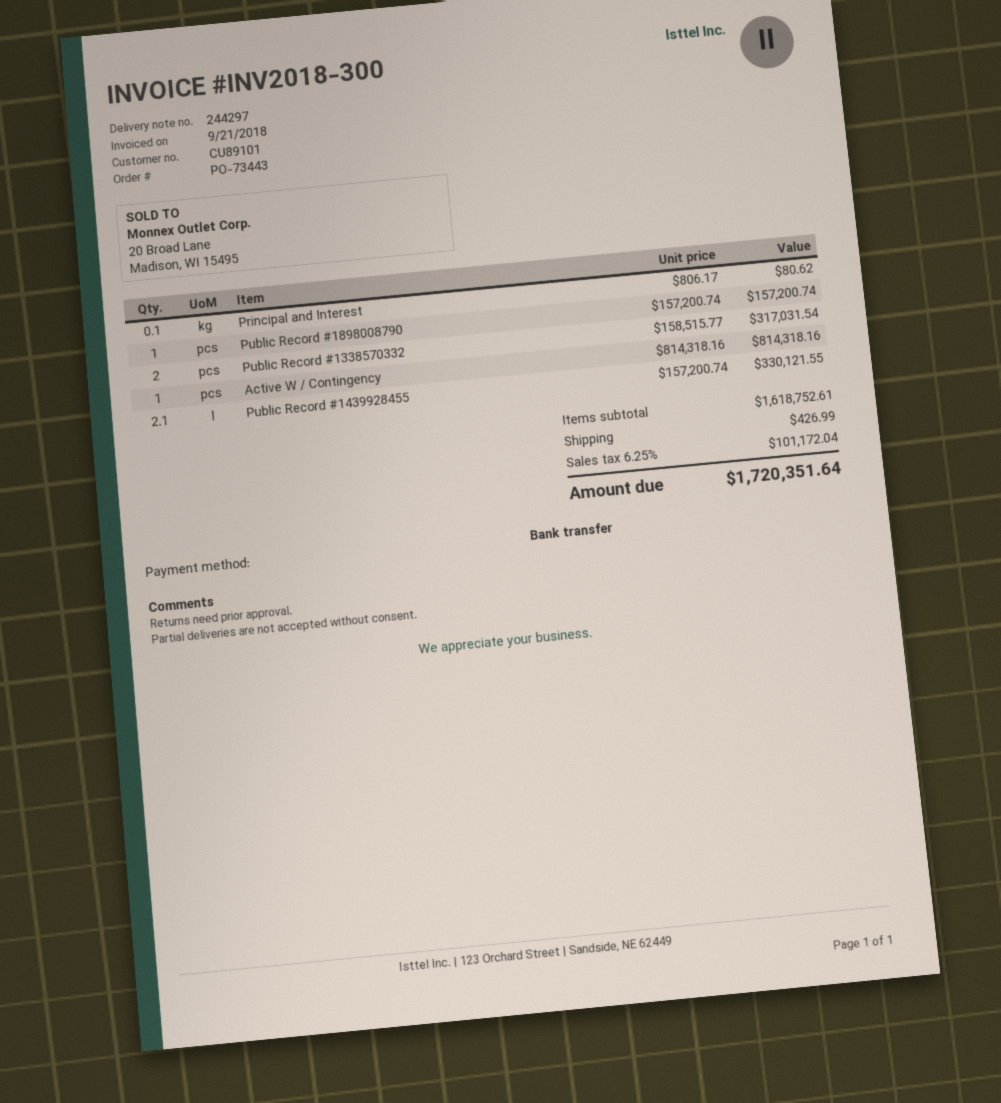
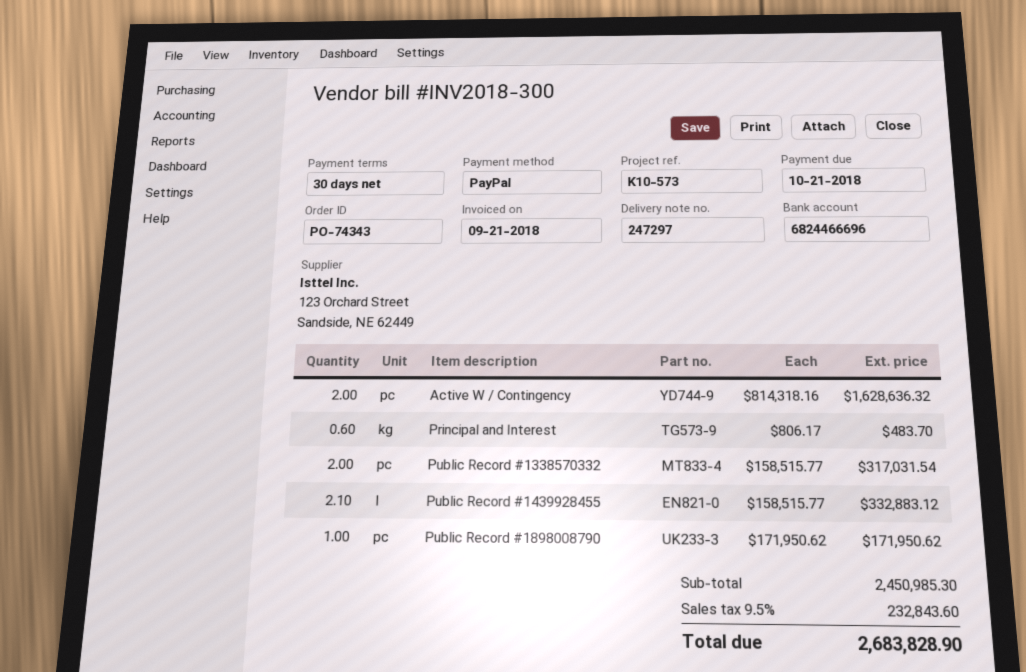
order number: PO-73443 -> PO-74343
delivery note number: 244297 -> 247297
payment method: bank transfer -> PayPal
Principal and Interest: 0.1 x 806.17 = 80.62 -> 0.6 x 806.17 = 483.70
Public Record #1898008790: 1 x 157200.74 = 157200.74 -> 1 x 171950.62 = 171950.62
Active W / Contingency: 1 x 814318.16 = 814318.16 -> 2 x 814318.16 = 1628636.32
Public Record #1439928455: 2.1 x 157200.74 = 330121.55 -> 2.1 x 158515.77 = 332883.12
subtotal: 1618752.61 -> 2450985.30
shipping: 426.99 -> none
tax: 6.25% = 101172.04 -> 9.5% = 232843.60
total: 1720351.64 -> 2683828.90

